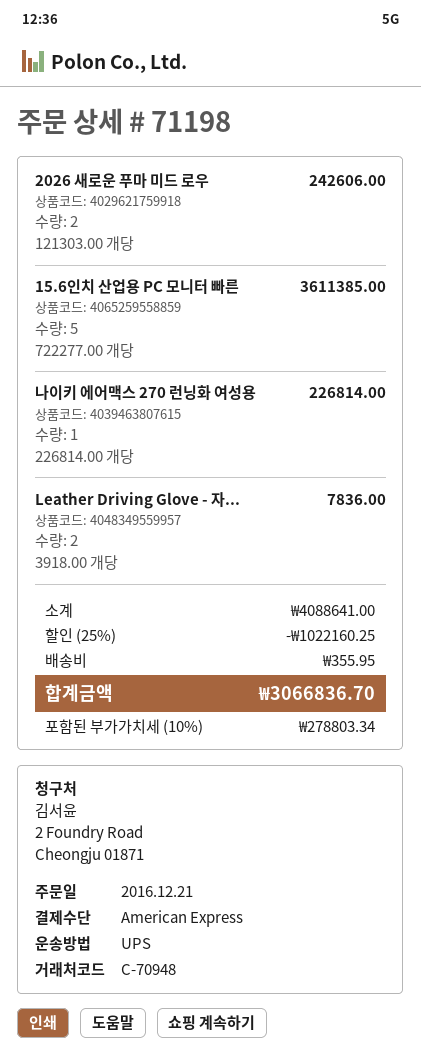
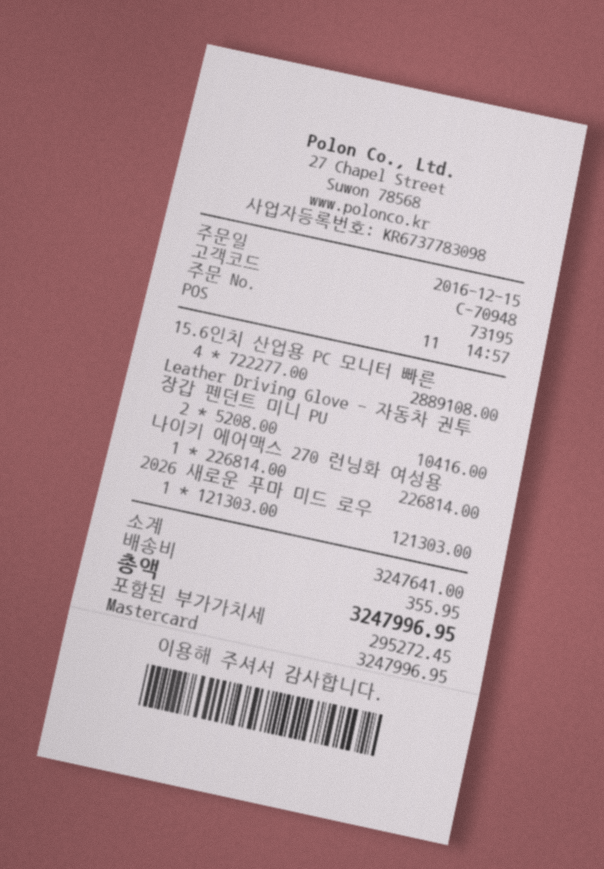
order number: 71198 -> 73195
order date: 2016-12-21 -> 2016-12-15
payment method: American Express -> Mastercard
2026 새로운 푸마 미드 로우: 2 x 121303.00 = 242606.00 -> 1 x 121303.00 = 121303.00
15.6인치 산업용 PC 모니터 빠른: 5 x 722277.00 = 3611385.00 -> 4 x 722277.00 = 2889108.00
Leather Driving Glove - 자...: 2 x 3918.00 = 7836.00 -> 2 x 5208.00 = 10416.00
subtotal: 4088641.00 -> 3247641.00
discount: 25% = 1022160.25 -> none
tax: 278803.34 -> 295272.45
total: 3066836.70 -> 3247996.95

